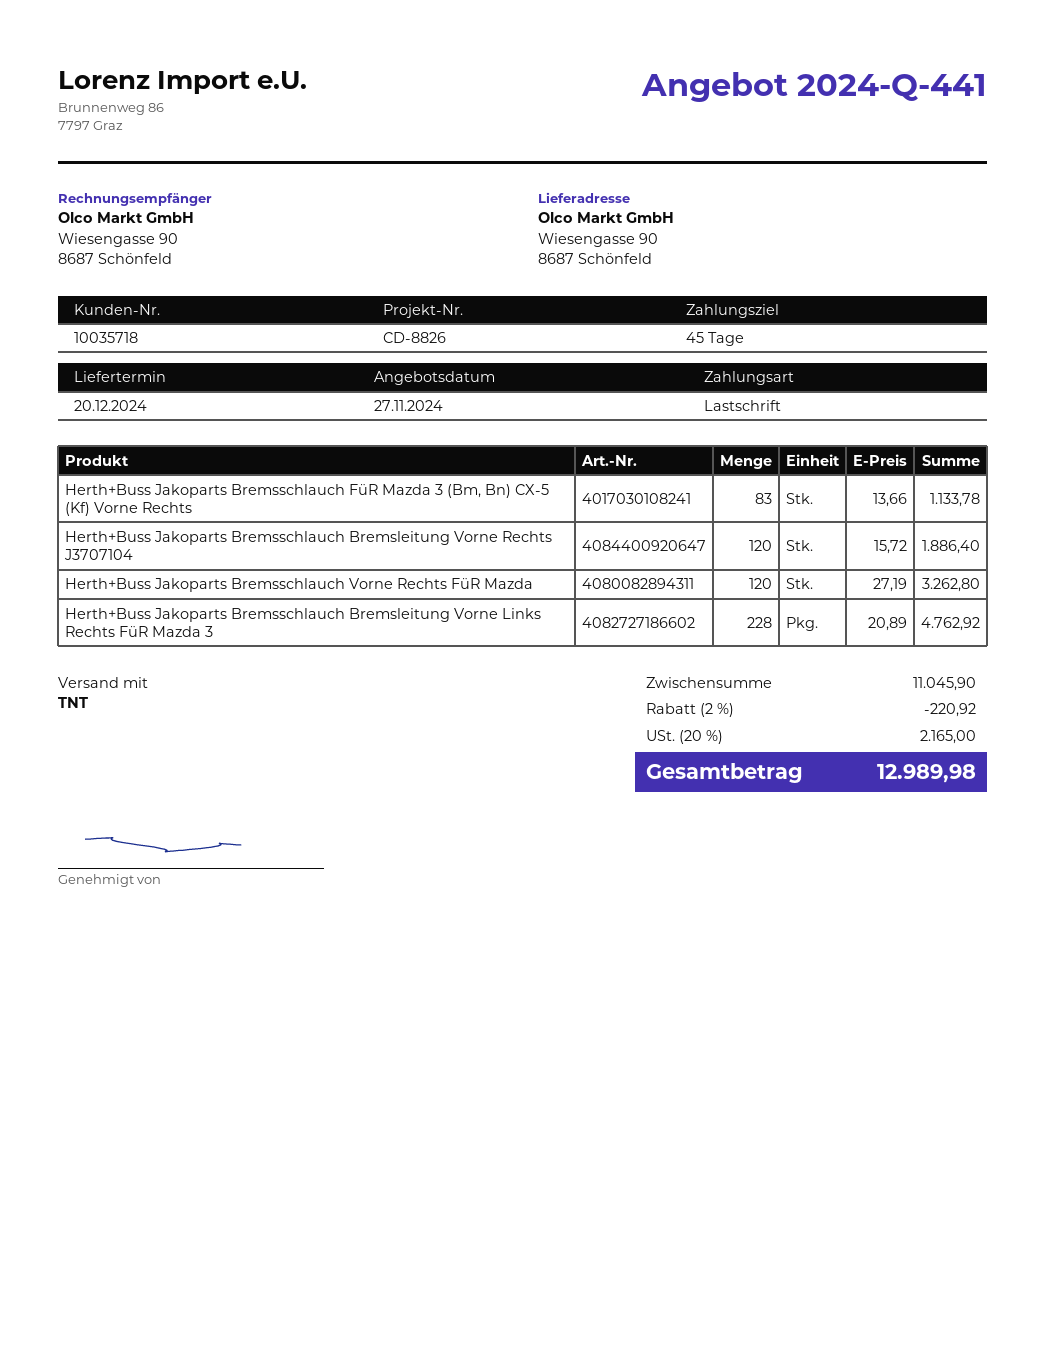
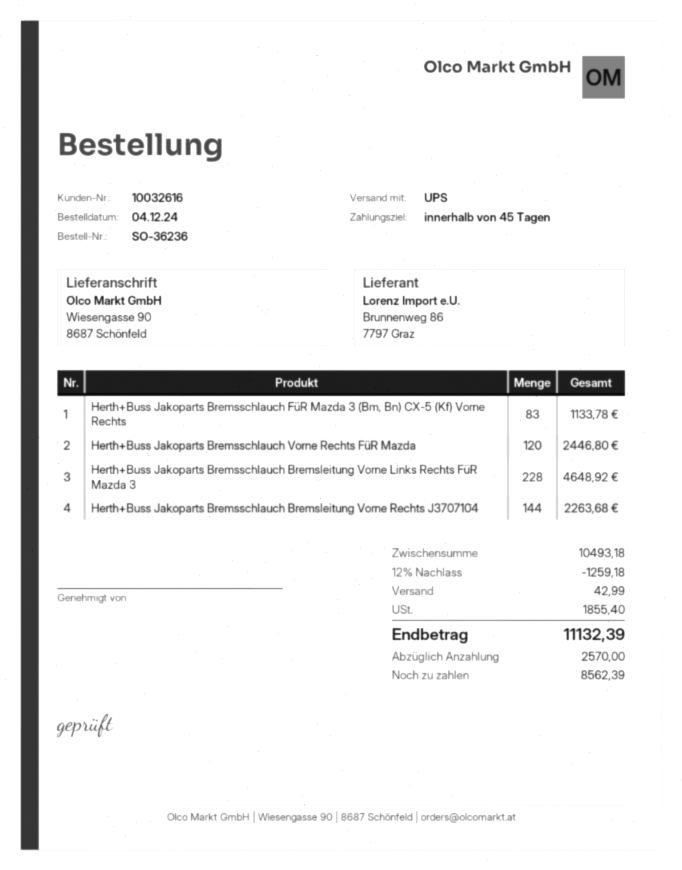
customer number: 10035718 -> 10032616
shipping method: TNT -> UPS
Herth+Buss Jakoparts Bremsschlauch Bremsleitung Vorne Rechts J3707104: 120 for 1886.40 -> 144 for 2263.68
Herth+Buss Jakoparts Bremsschlauch Vorne Rechts FüR Mazda: 120 for 3262.80 -> 120 for 2446.80
Herth+Buss Jakoparts Bremsschlauch Bremsleitung Vorne Links Rechts FüR Mazda 3: 228 for 4762.92 -> 228 for 4648.92
subtotal: 11045.90 -> 10493.18
discount: 2% = 220.92 -> 12% = 1259.18
shipping: none -> 42.99
tax: 2165.00 -> 1855.40
total: 12989.98 -> 11132.39

